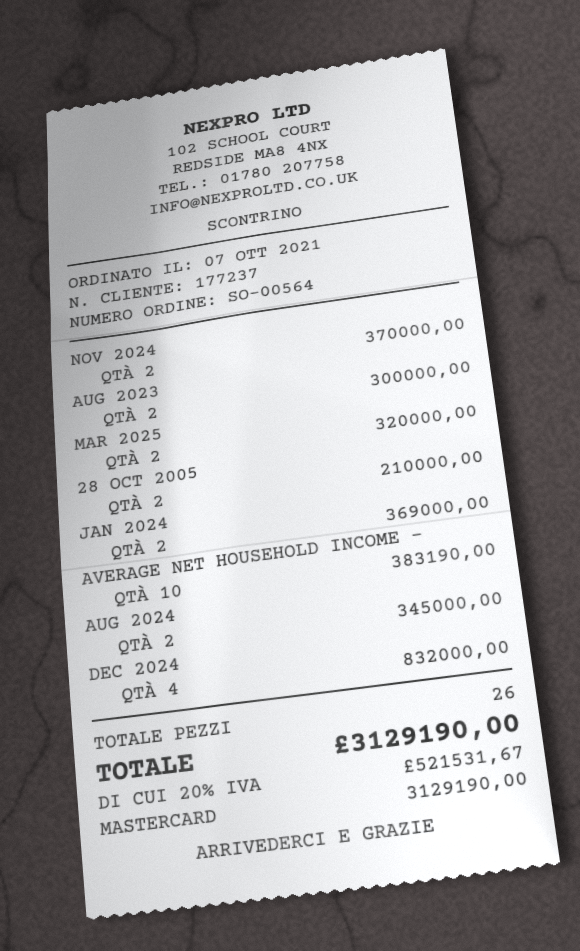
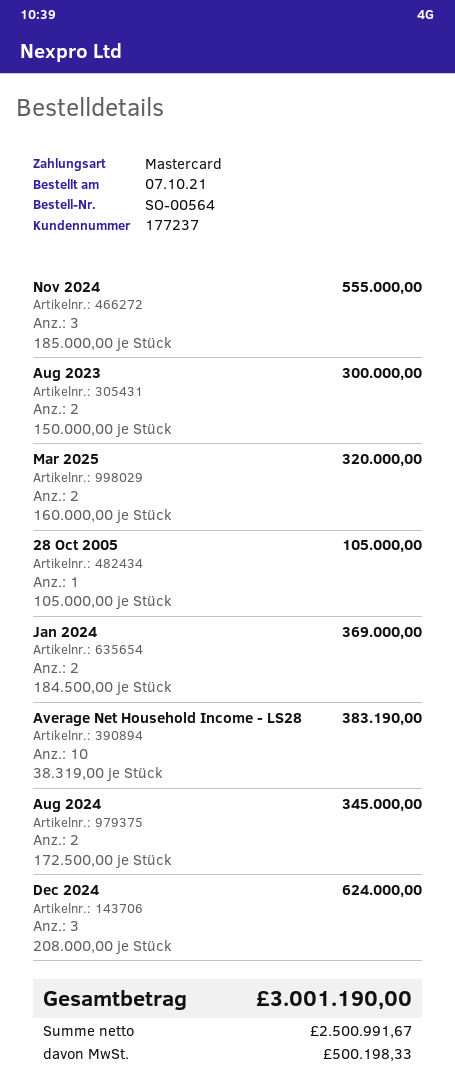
NOV 2024: 2 for 370000.00 -> 3 for 555000.00
28 OCT 2005: 2 for 210000.00 -> 1 for 105000.00
DEC 2024: 4 for 832000.00 -> 3 for 624000.00
tax: 521531.67 -> 500198.33
total: 3129190.00 -> 3001190.00

